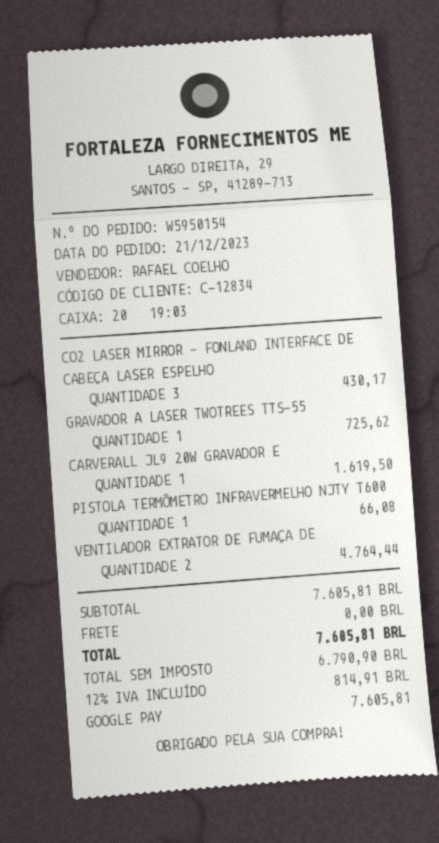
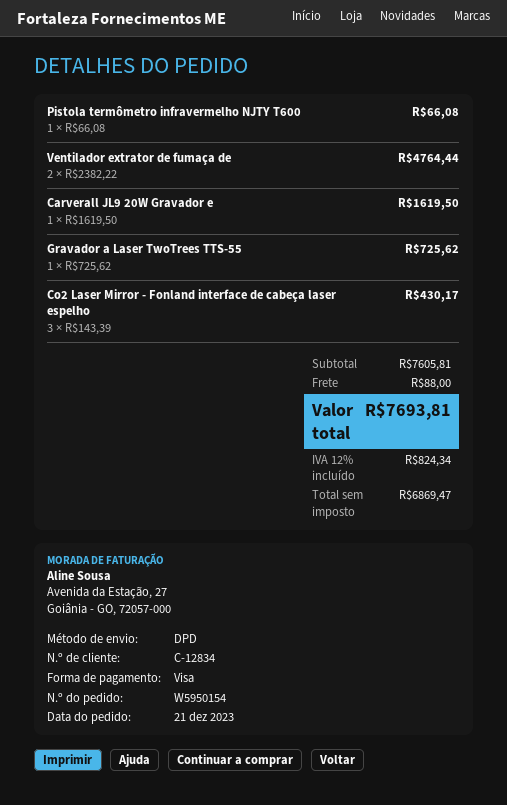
payment method: Google Pay -> Visa
shipping: 0.00 -> 88.00
net: 6790.90 -> 6869.47
tax: 12% = 814.91 -> 12% = 824.34
total: 7605.81 -> 7693.81

